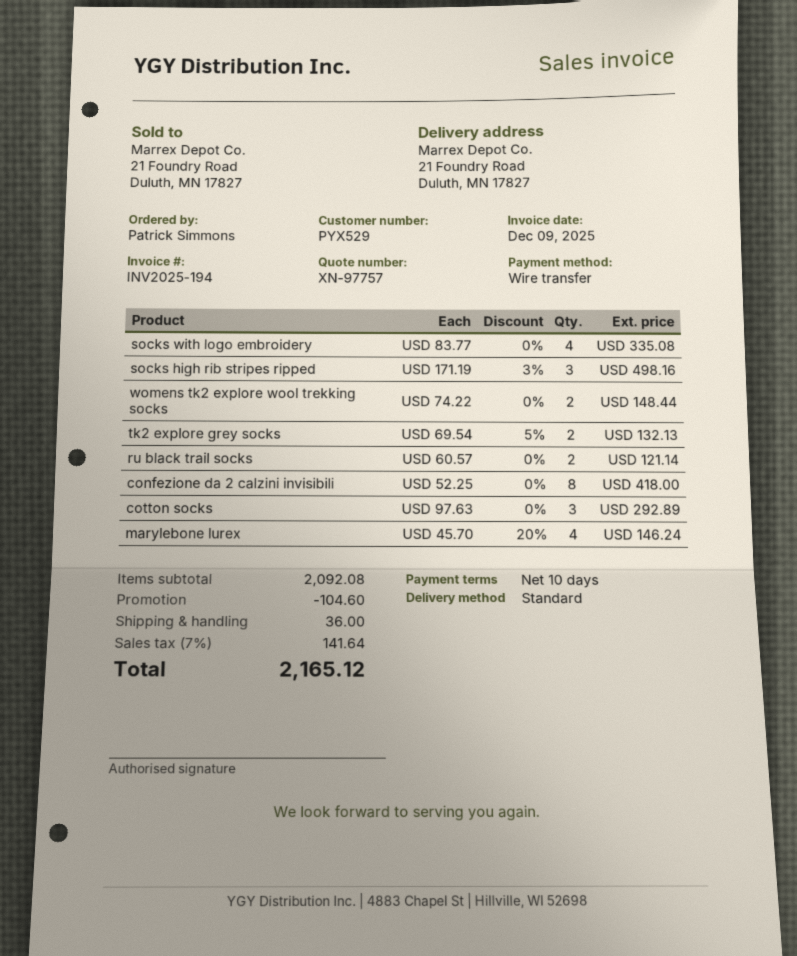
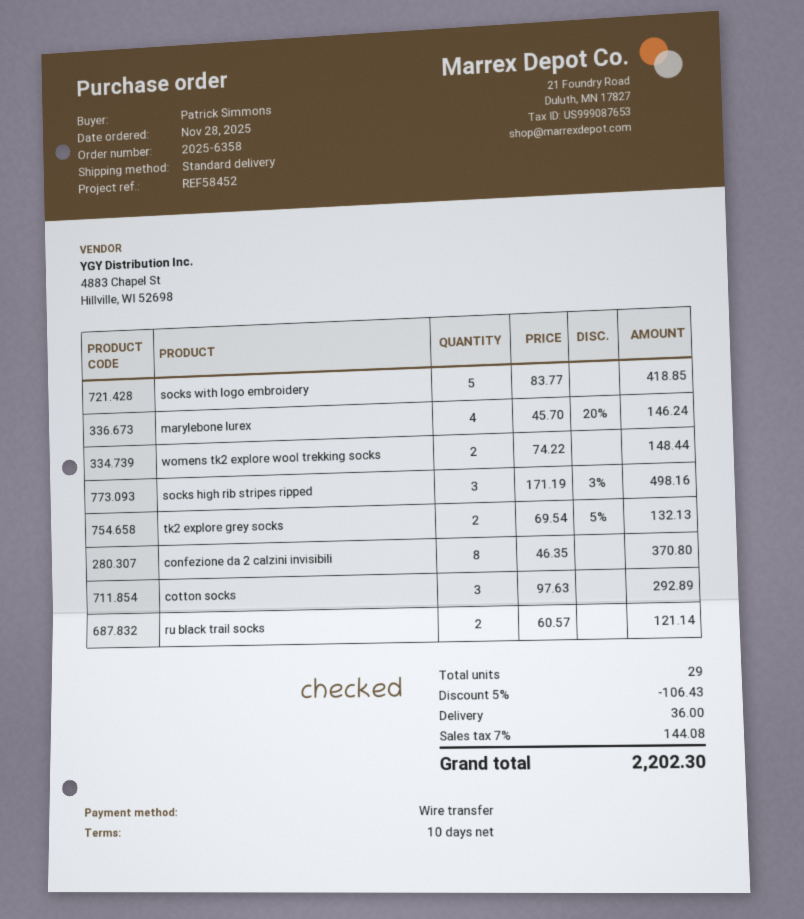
socks with logo embroidery: 4 x 83.77 = 335.08 -> 5 x 83.77 = 418.85
confezione da 2 calzini invisibili: 8 x 52.25 = 418.00 -> 8 x 46.35 = 370.80
discount: 104.60 -> 106.43
tax: 7% = 141.64 -> 7% = 144.08
total: 2165.12 -> 2202.30

